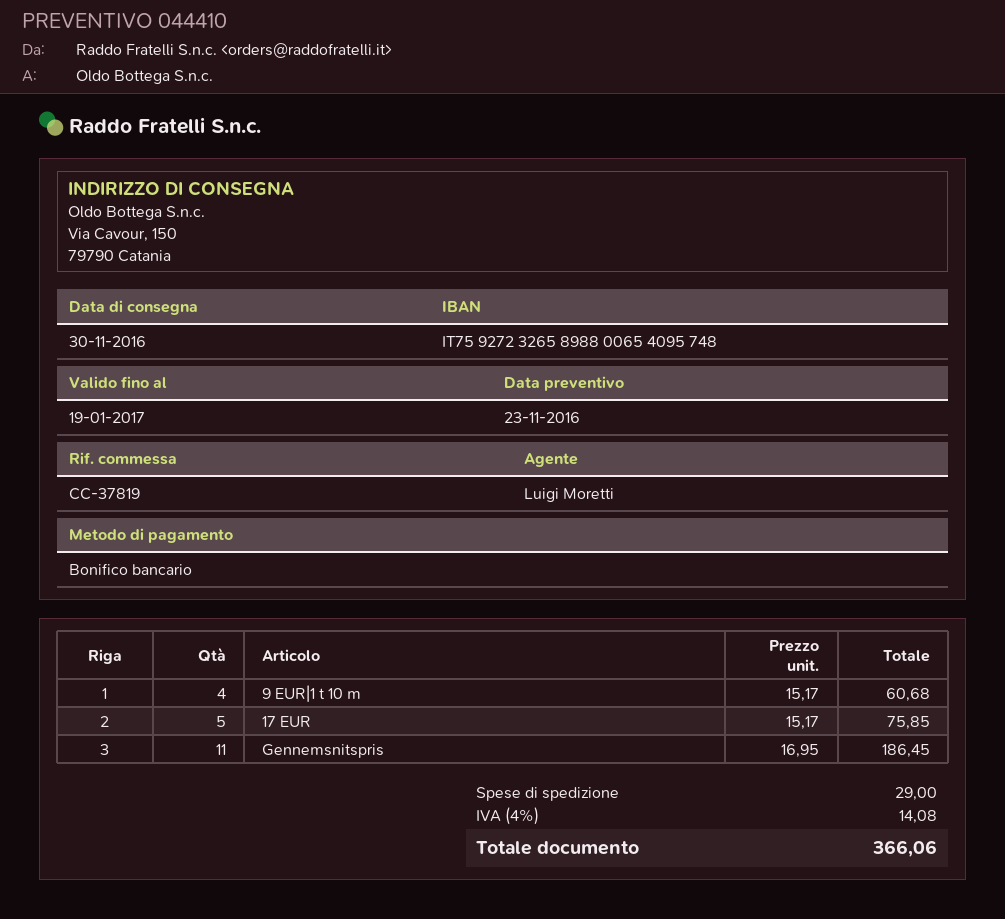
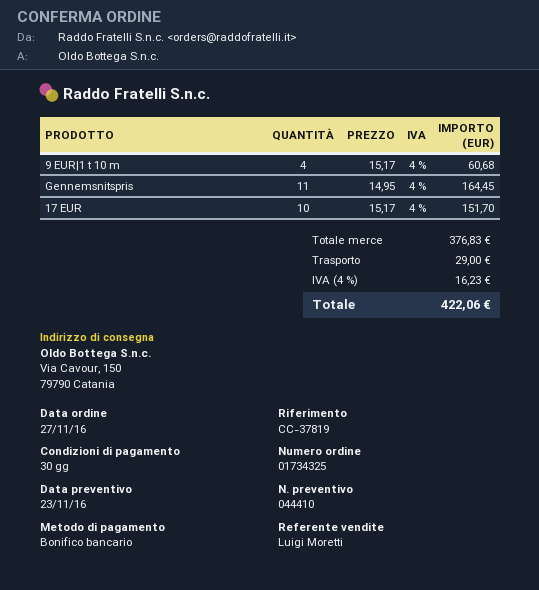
17 EUR: 5 x 15.17 = 75.85 -> 10 x 15.17 = 151.70
Gennemsnitspris: 11 x 16.95 = 186.45 -> 11 x 14.95 = 164.45
tax: 4% = 14.08 -> 4% = 16.23
total: 366.06 -> 422.06

